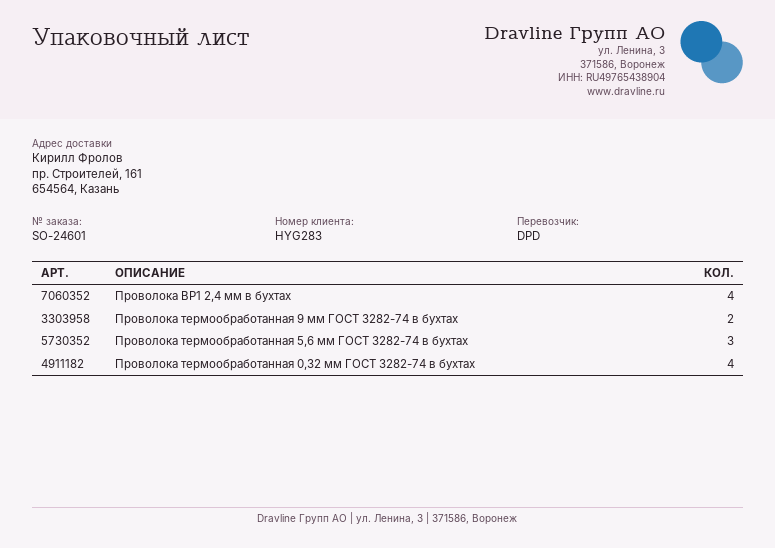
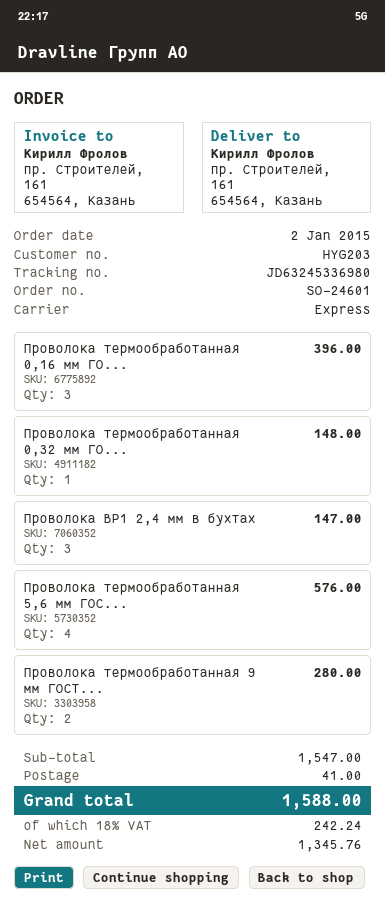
customer number: HYG283 -> HYG203
shipping method: DPD -> express
Проволока ВР1 2,4 мм в бухтах: 4 -> 3
Проволока термообработанная 5,6 мм ГОСТ 3282-74 в бухтах: 3 -> 4
Проволока термообработанная 0,32 мм ГОСТ 3282-74 в бухтах: 4 -> 1
Проволока термообработанная 0,16 мм ГО...: none -> 3

